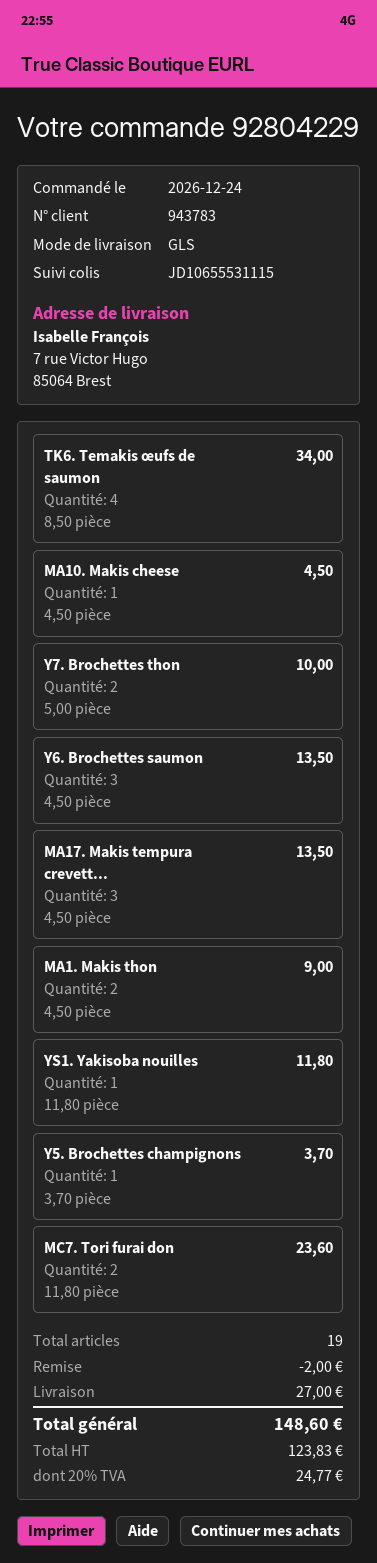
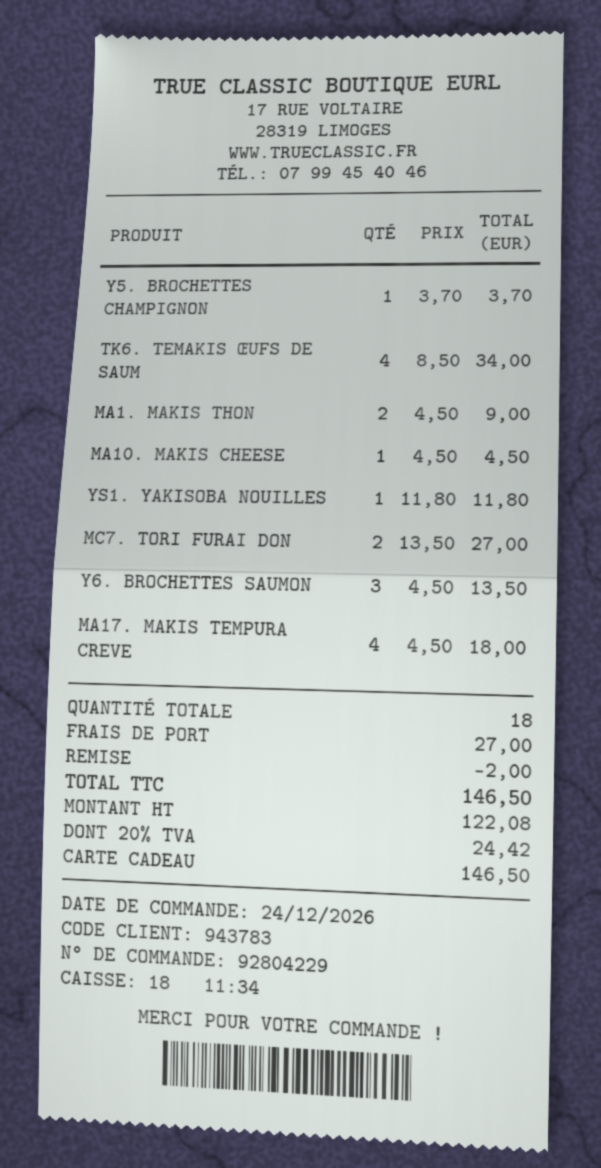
Y7. Brochettes thon: 2 x 5.00 = 10.00 -> none
MA17. Makis tempura crevett...: 3 x 4.50 = 13.50 -> 4 x 4.50 = 18.00
MC7. Tori furai don: 2 x 11.80 = 23.60 -> 2 x 13.50 = 27.00
total quantity: 19 -> 18
net: 123.83 -> 122.08
tax: 20% = 24.77 -> 20% = 24.42
total: 148.60 -> 146.50

